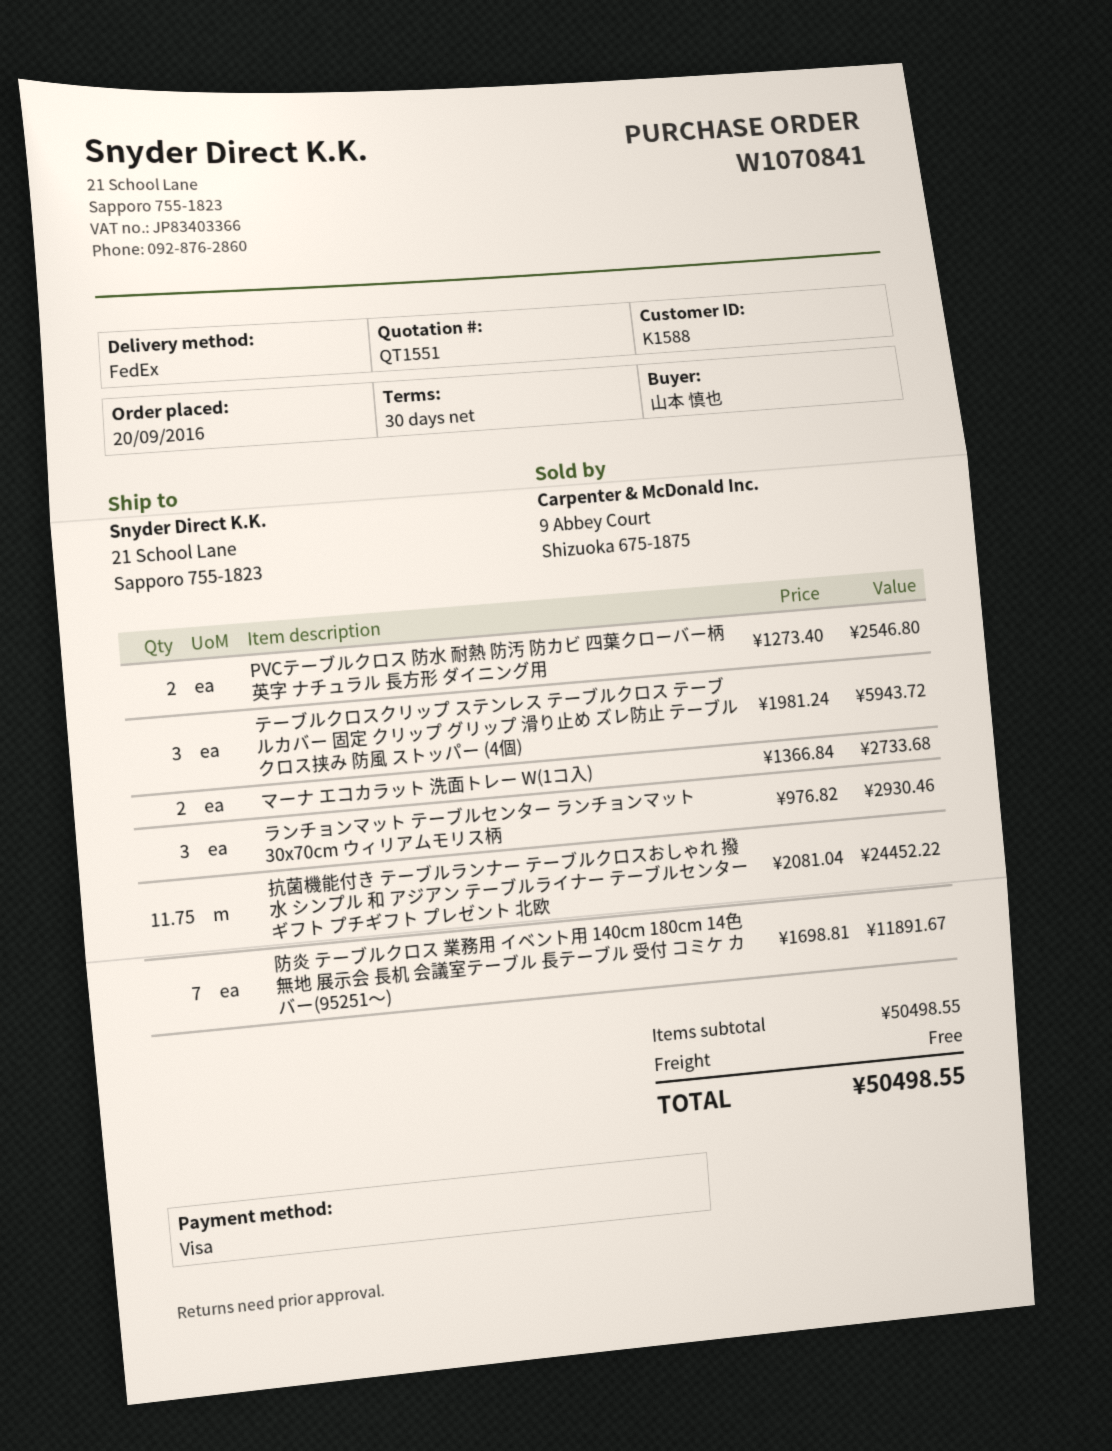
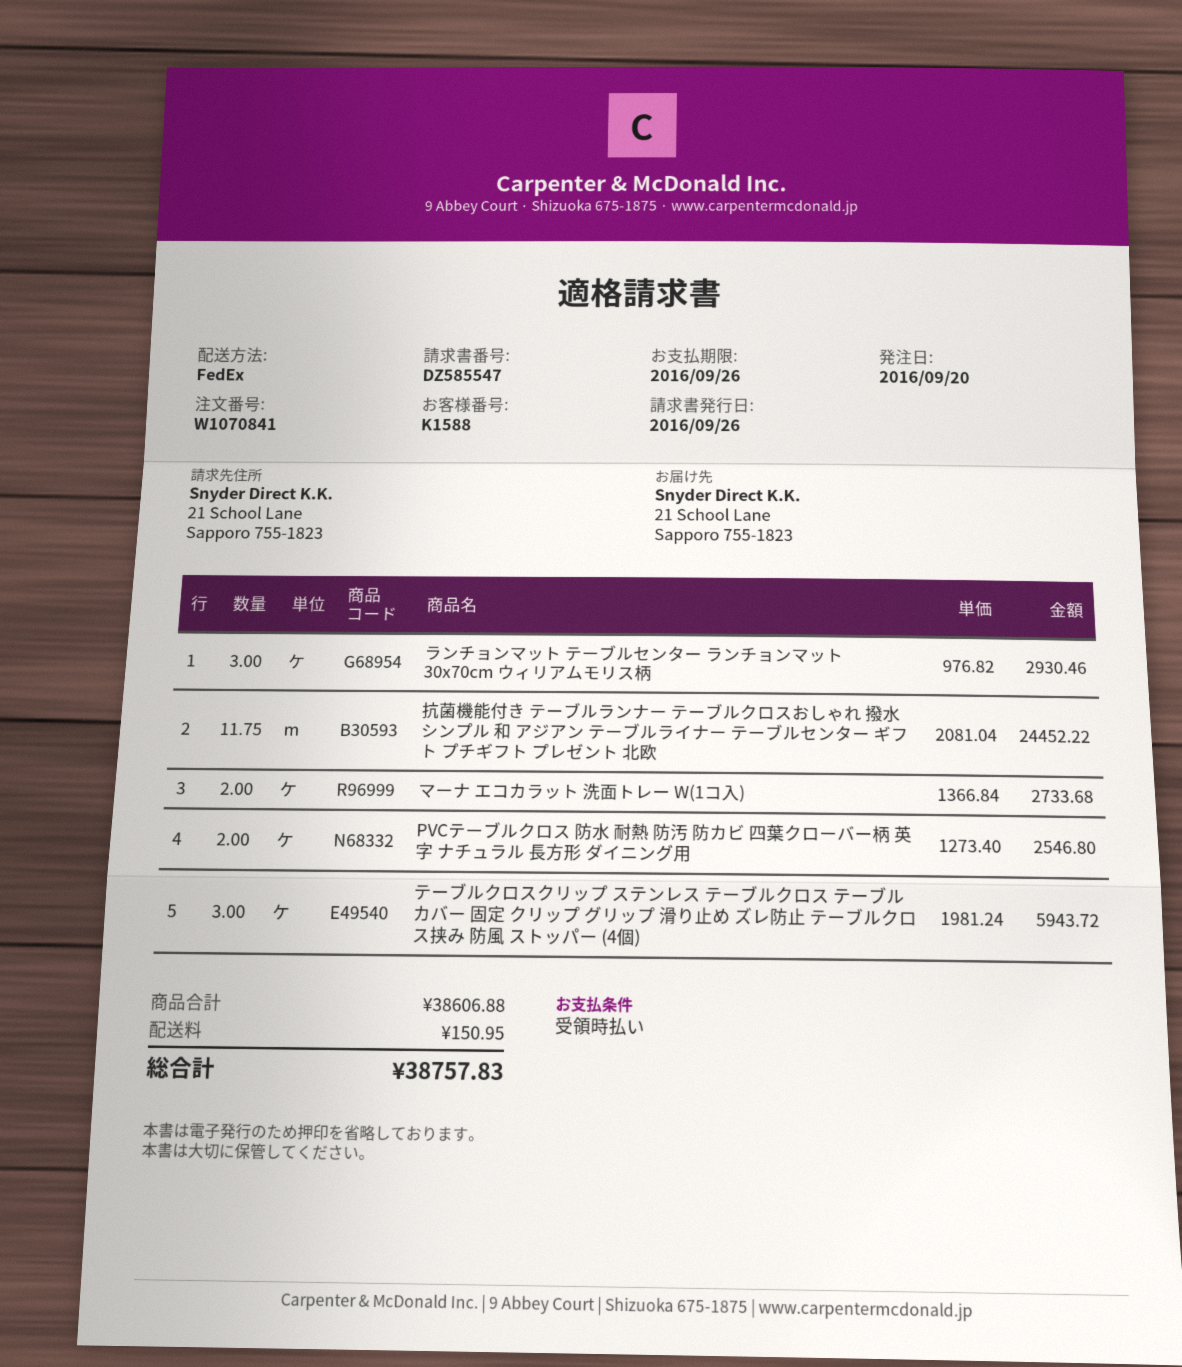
payment terms: 30 days -> on receipt
防炎 テーブルクロス 業務用 イベント用 140cm 180cm 14色 無地 展示会 長机 会議室テーブル 長テーブル 受付 コミケ カバー(95251〜): 7 x 1698.81 = 11891.67 -> none
subtotal: 50498.55 -> 38606.88
shipping: 0.00 -> 150.95
total: 50498.55 -> 38757.83

